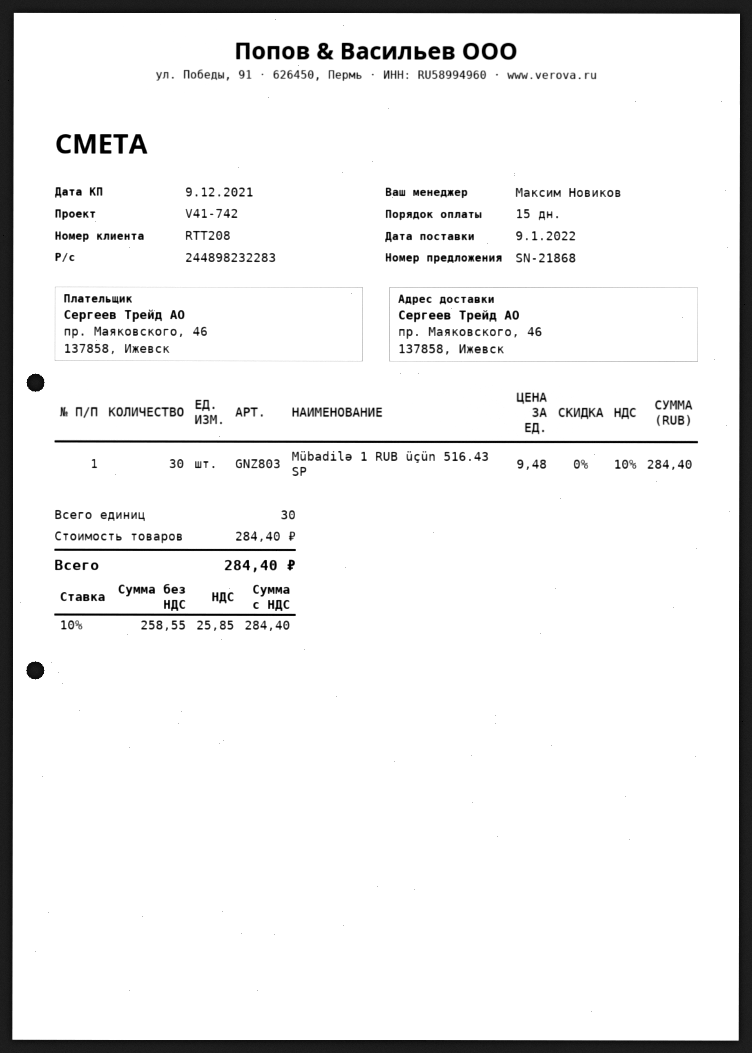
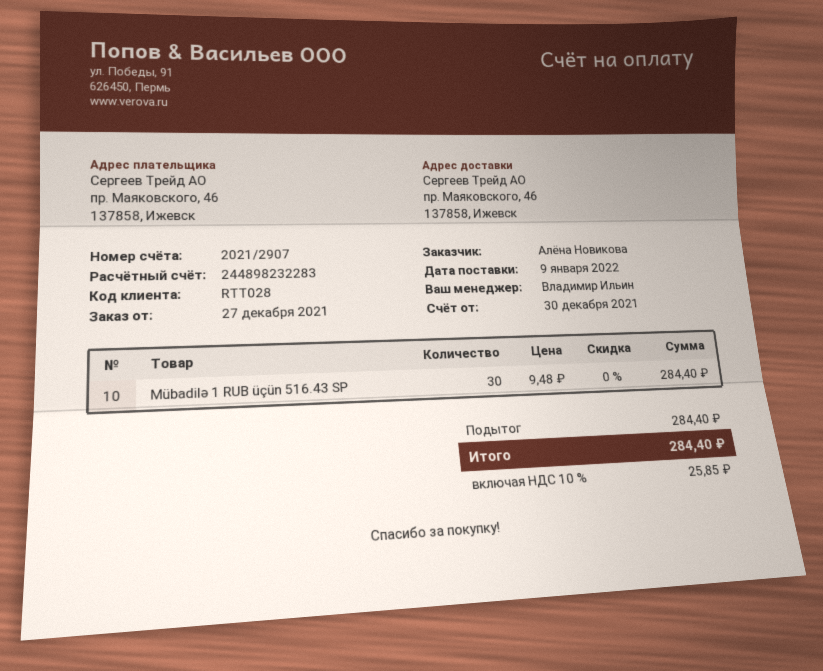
customer number: RTT208 -> RTT028
sales rep: Максим Новиков -> Владимир Ильин

